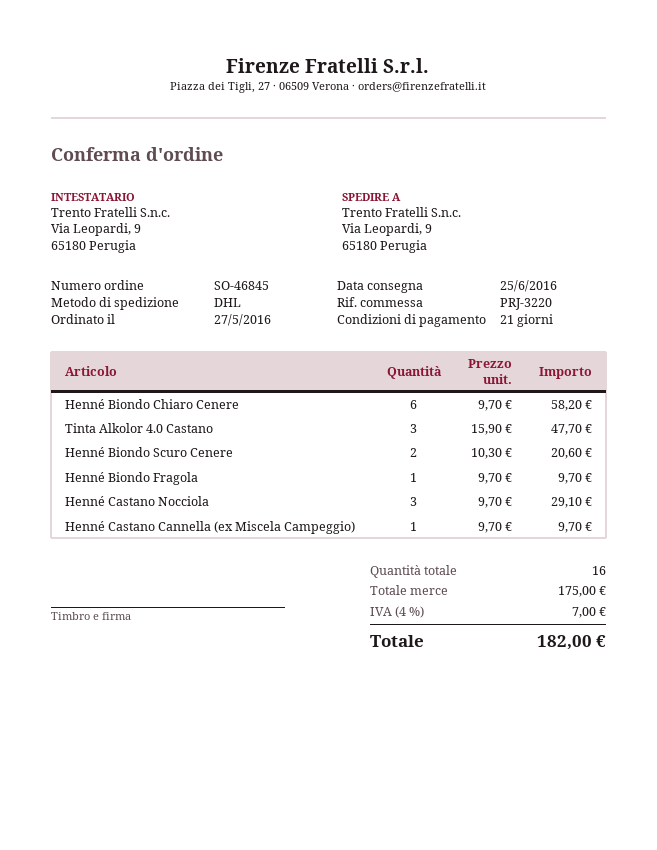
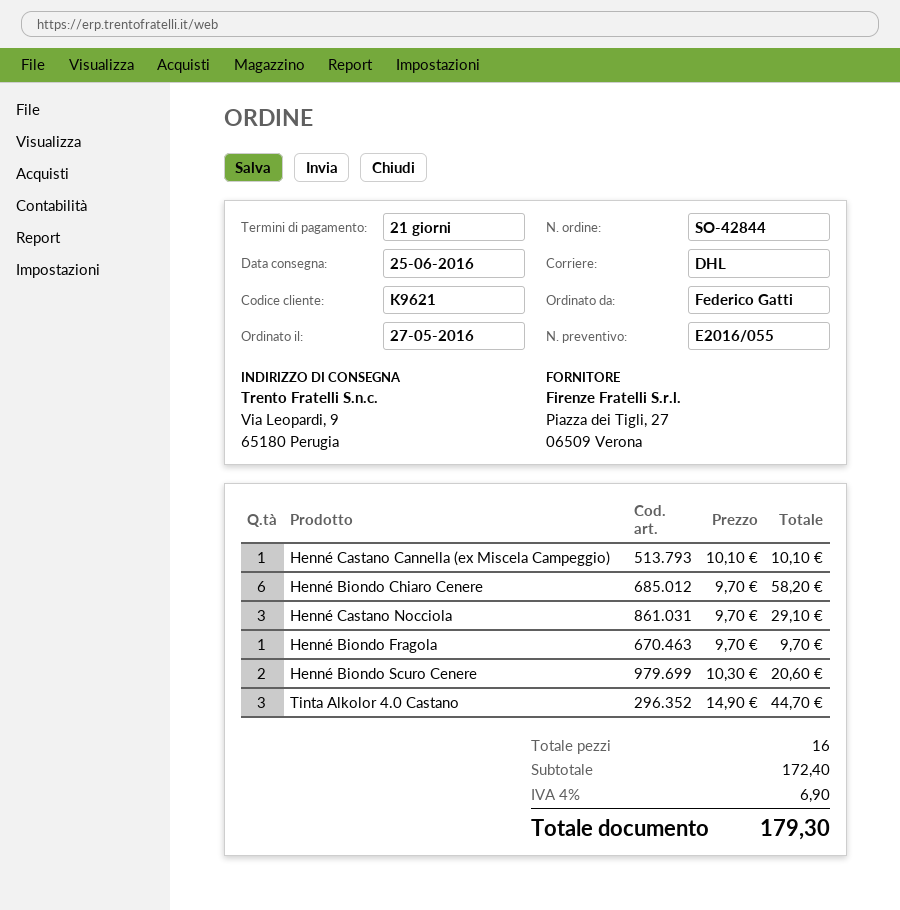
order number: SO-46845 -> SO-42844
Tinta Alkolor 4.0 Castano: 3 x 15.90 = 47.70 -> 3 x 14.90 = 44.70
Henné Castano Cannella (ex Miscela Campeggio): 1 x 9.70 = 9.70 -> 1 x 10.10 = 10.10
subtotal: 175.00 -> 172.40
tax: 4% = 7.00 -> 4% = 6.90
total: 182.00 -> 179.30

